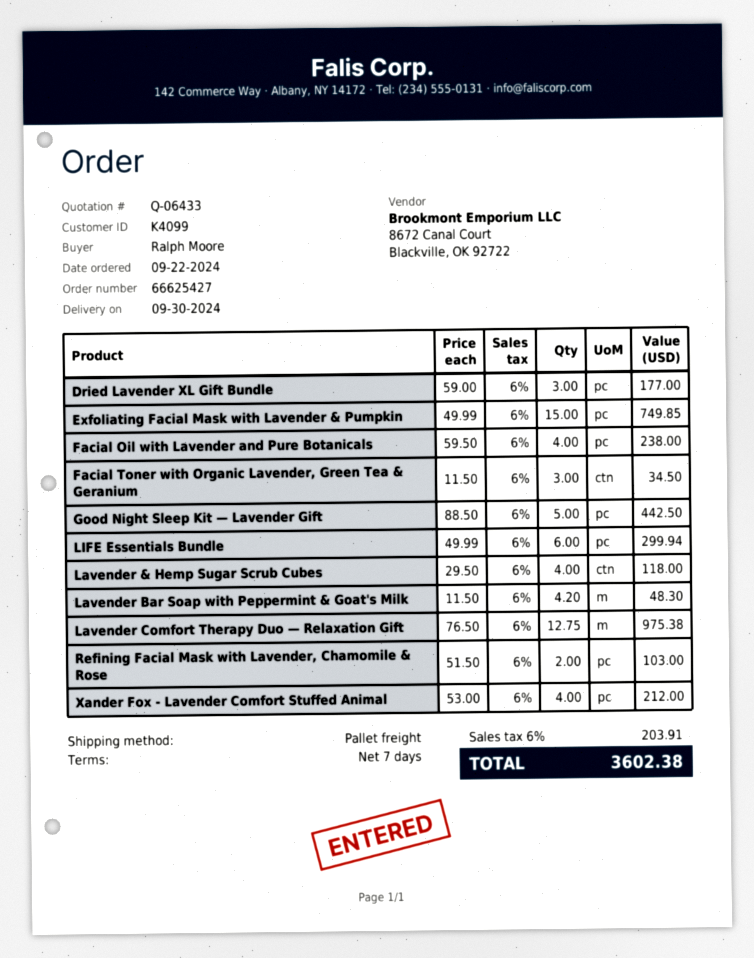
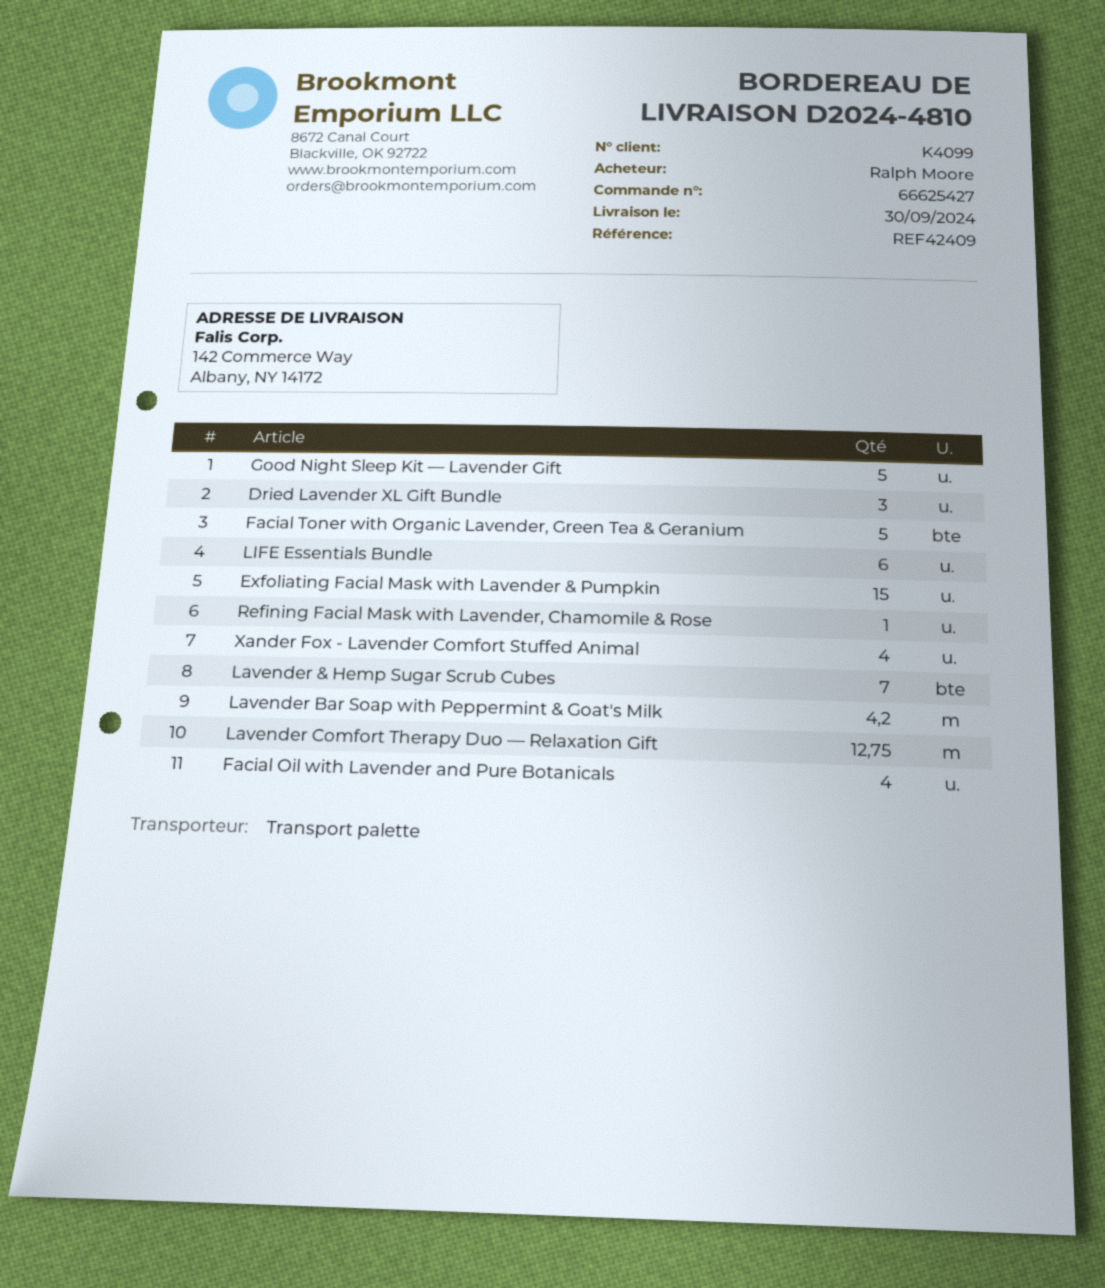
Facial Toner with Organic Lavender, Green Tea & Geranium: 3 -> 5
Lavender & Hemp Sugar Scrub Cubes: 4 -> 7
Refining Facial Mask with Lavender, Chamomile & Rose: 2 -> 1

